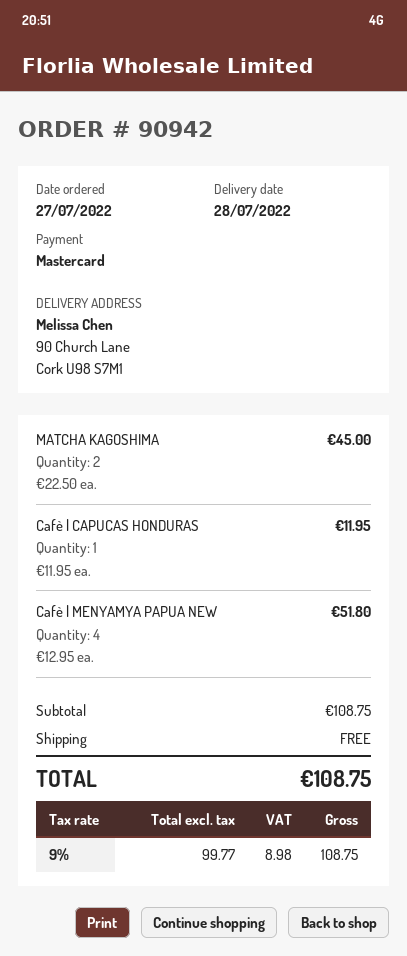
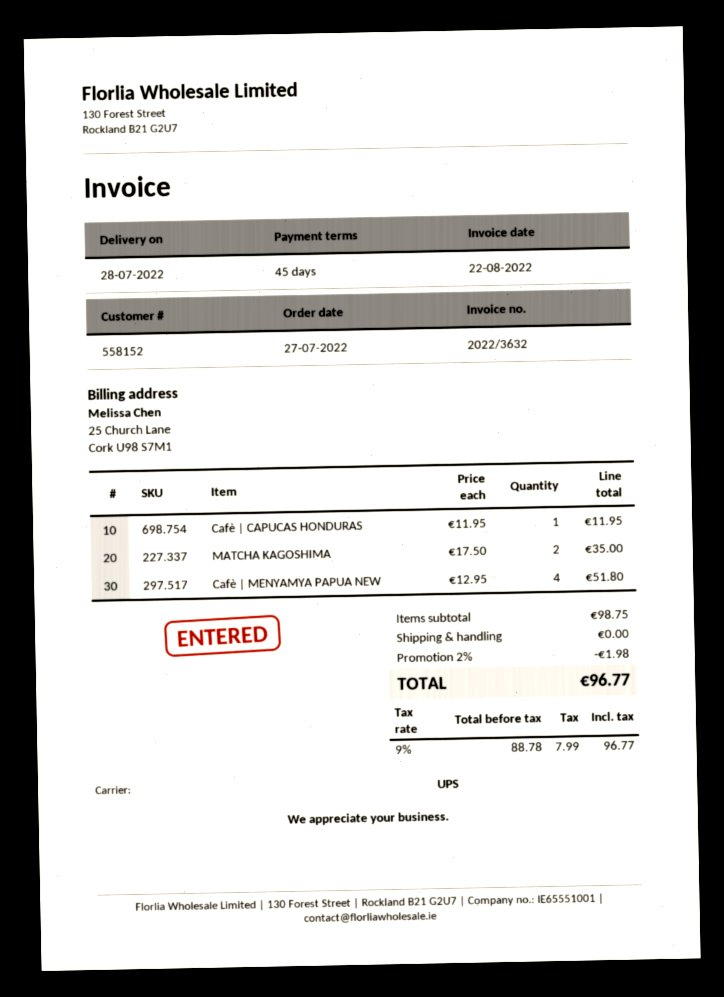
MATCHA KAGOSHIMA: 2 x 22.50 = 45.00 -> 2 x 17.50 = 35.00
subtotal: 108.75 -> 98.75
discount: none -> 2% = 1.98
net: 99.77 -> 88.78
tax: 9% = 8.98 -> 9% = 7.99
total: 108.75 -> 96.77

